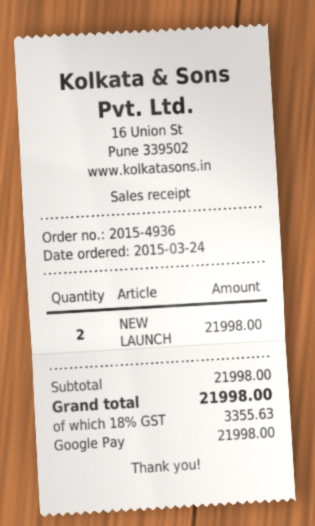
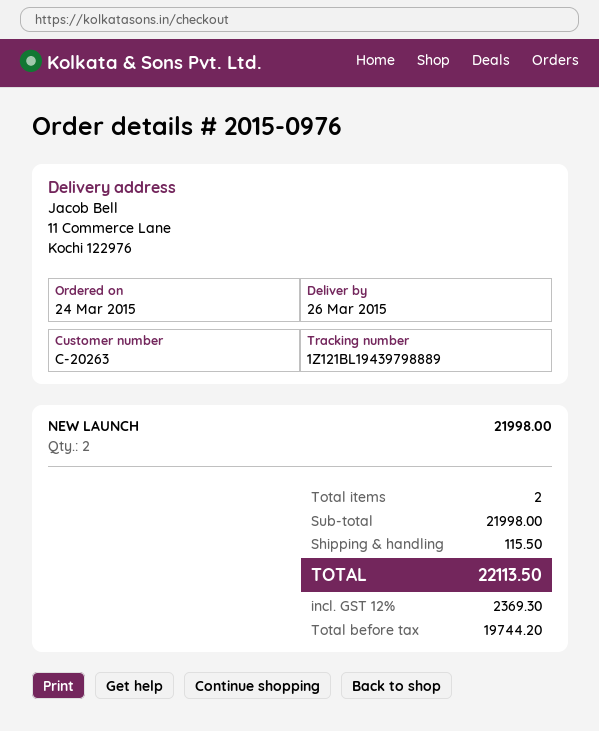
order number: 2015-4936 -> 2015-0976
shipping: none -> 115.50
tax: 18% = 3355.63 -> 12% = 2369.30
total: 21998.00 -> 22113.50

